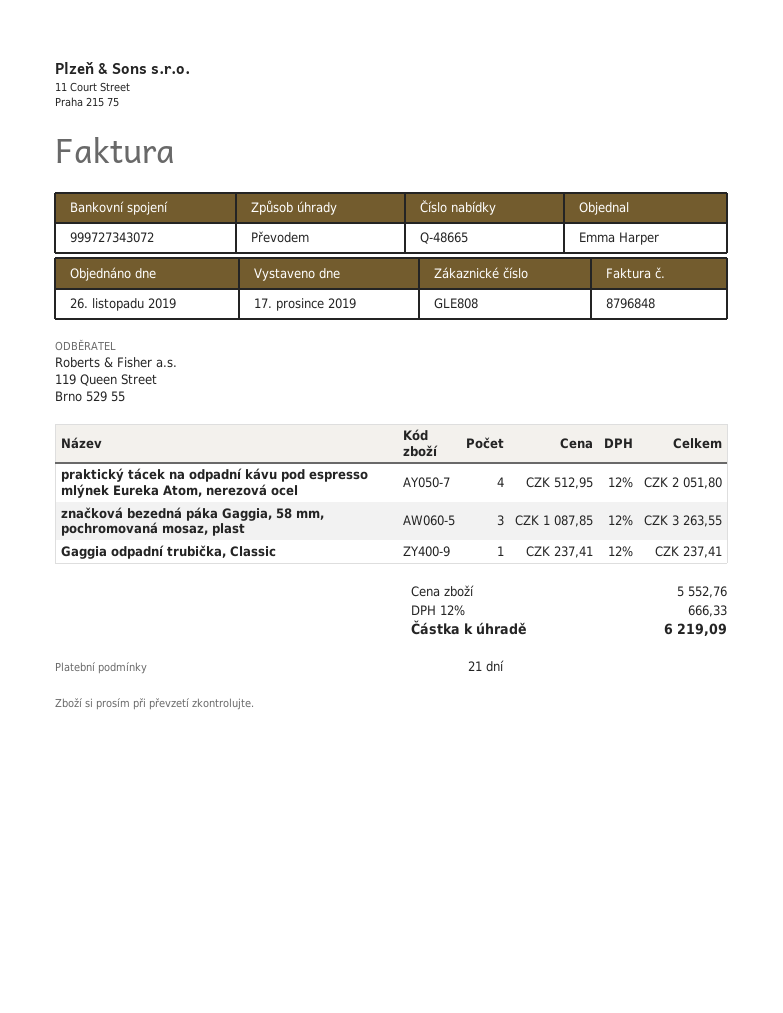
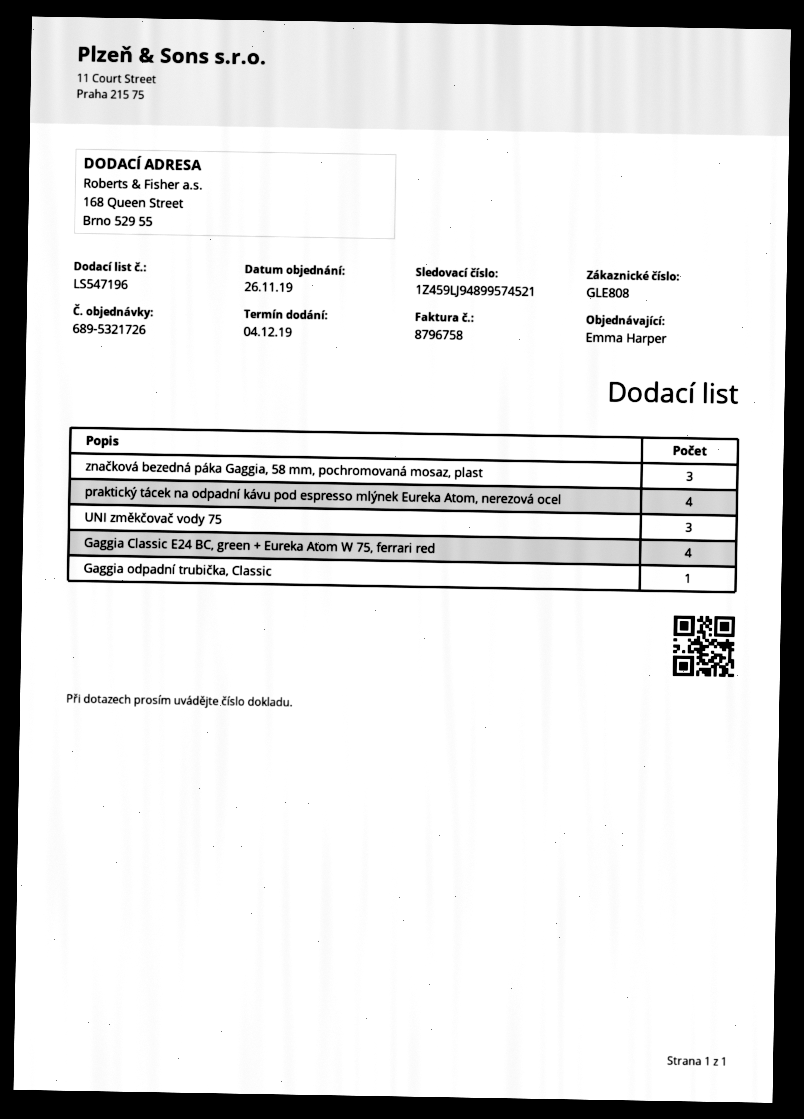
invoice number: 8796848 -> 8796758
UNI změkčovač vody 75: none -> 3
Gaggia Classic E24 BC, green + Eureka Atom W 75, ferrari red: none -> 4

